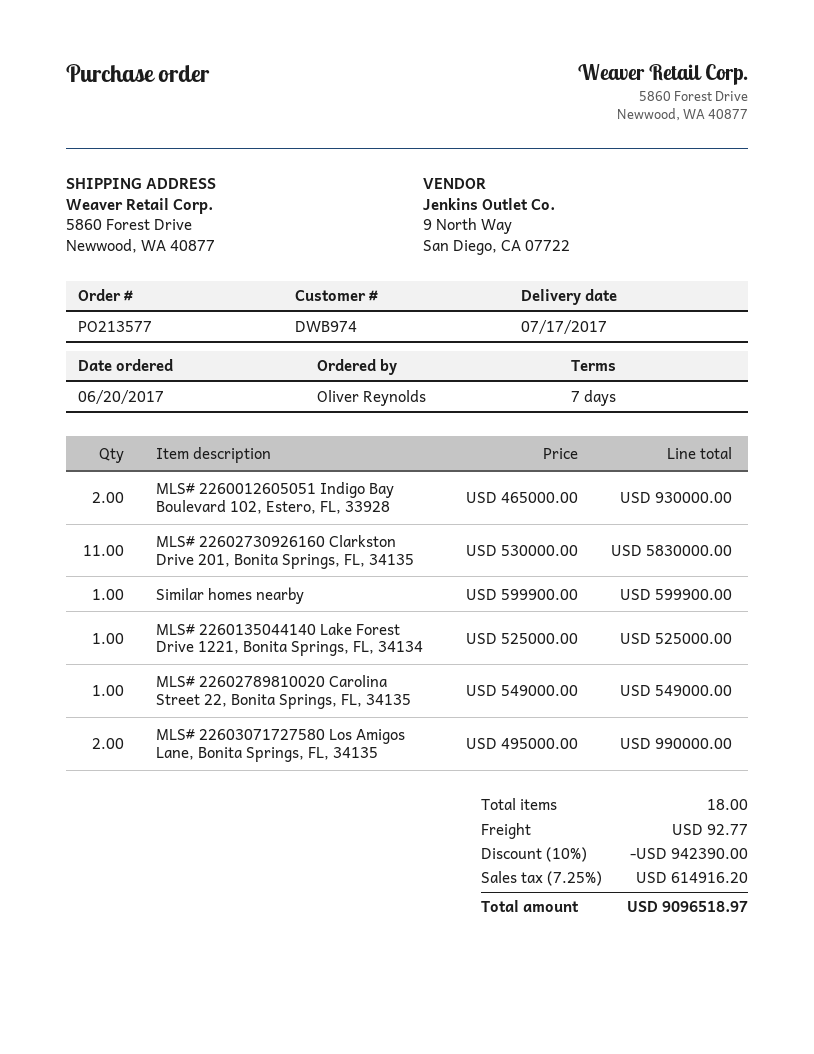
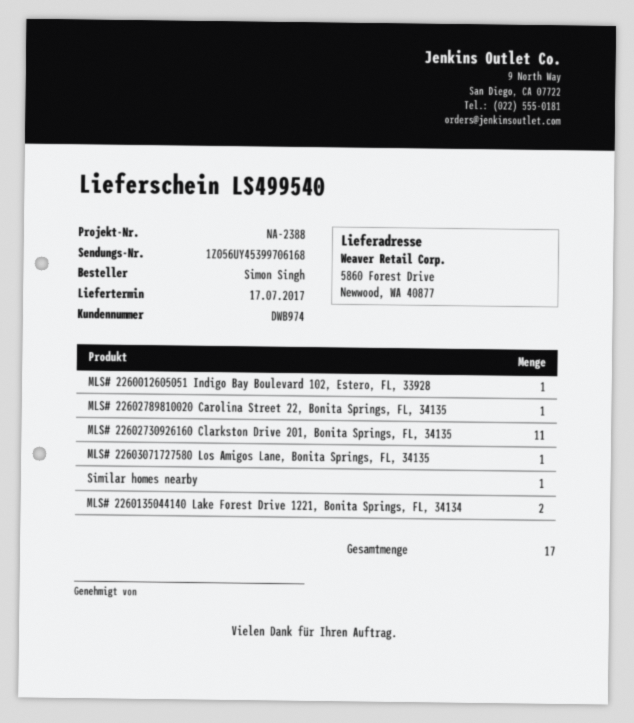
ordered by: Oliver Reynolds -> Simon Singh
MLS# 2260012605051 Indigo Bay Boulevard 102, Estero, FL, 33928: 2 -> 1
MLS# 2260135044140 Lake Forest Drive 1221, Bonita Springs, FL, 34134: 1 -> 2
MLS# 22603071727580 Los Amigos Lane, Bonita Springs, FL, 34135: 2 -> 1
total quantity: 18 -> 17

